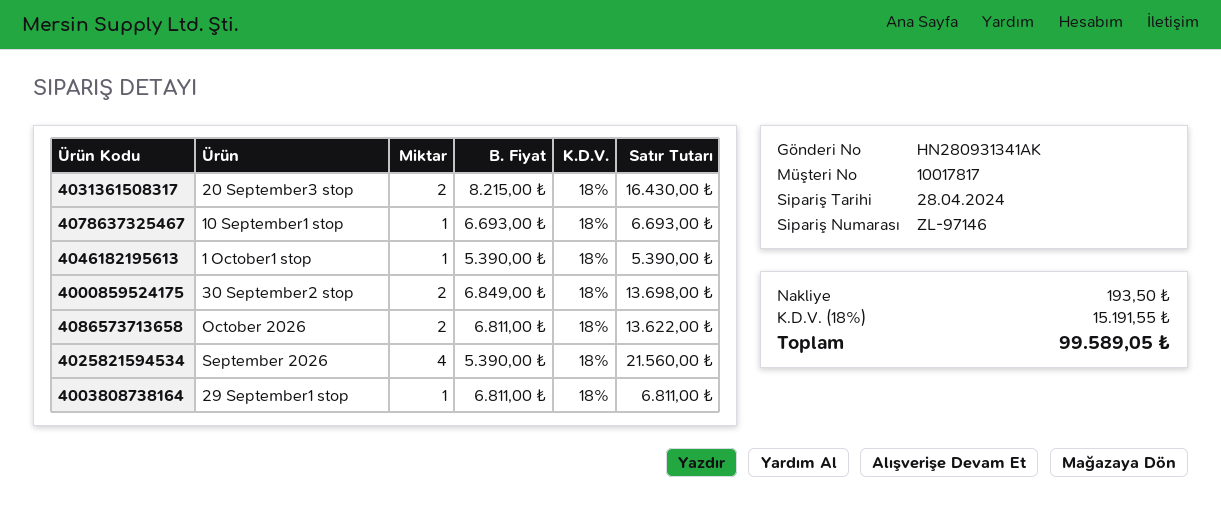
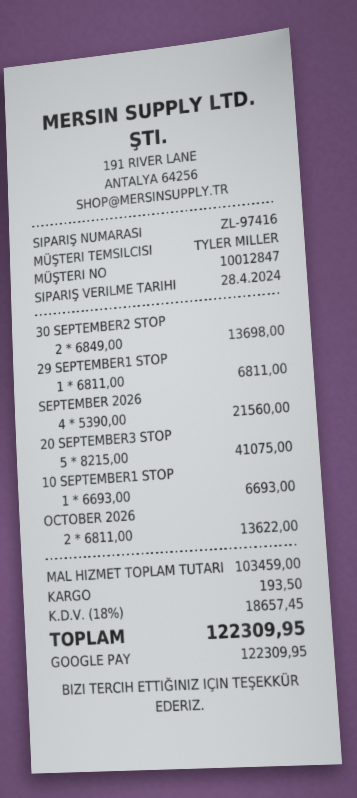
order number: ZL-97146 -> ZL-97416
customer number: 10017817 -> 10012847
20 September3 stop: 2 x 8215.00 = 16430.00 -> 5 x 8215.00 = 41075.00
1 October1 stop: 1 x 5390.00 = 5390.00 -> none
tax: 18% = 15191.55 -> 18% = 18657.45
total: 99589.05 -> 122309.95

